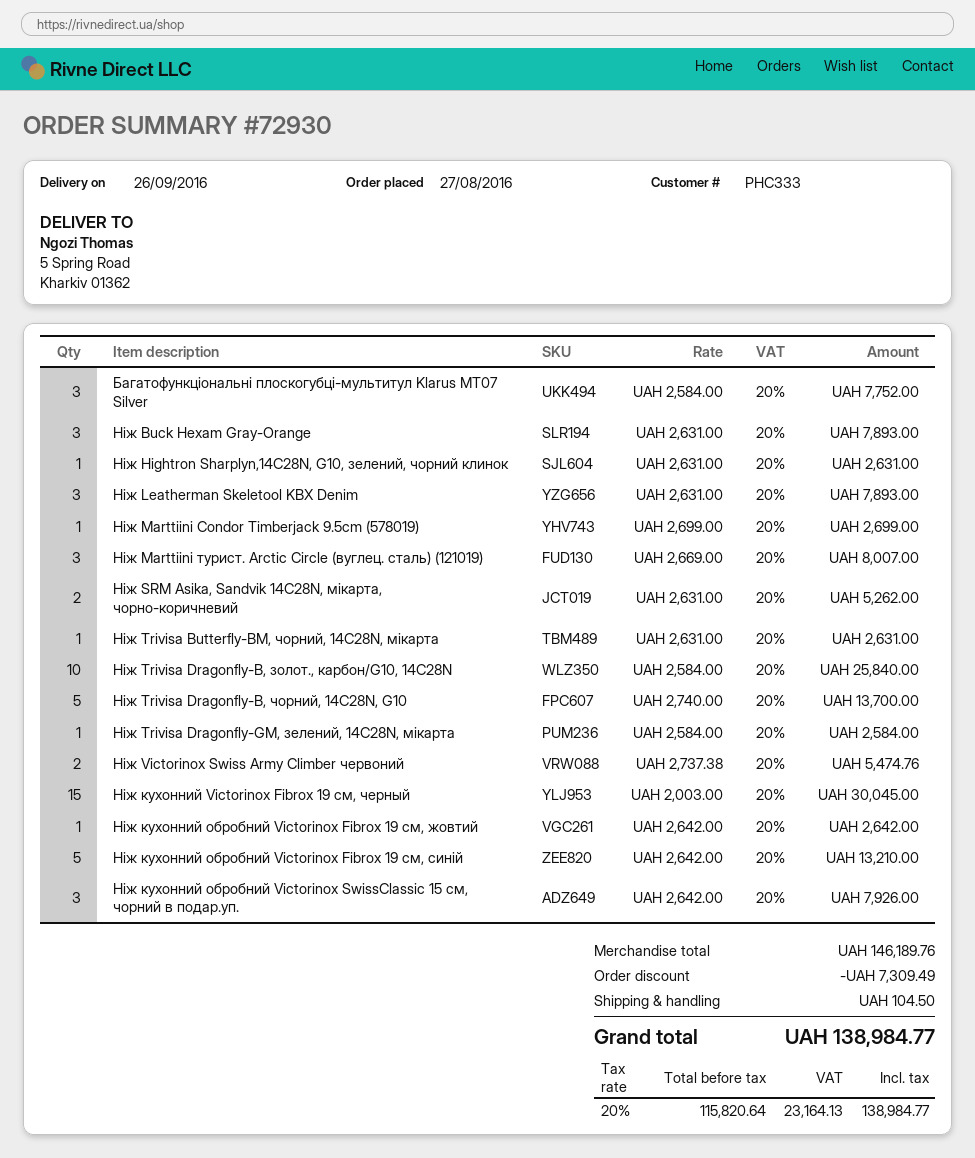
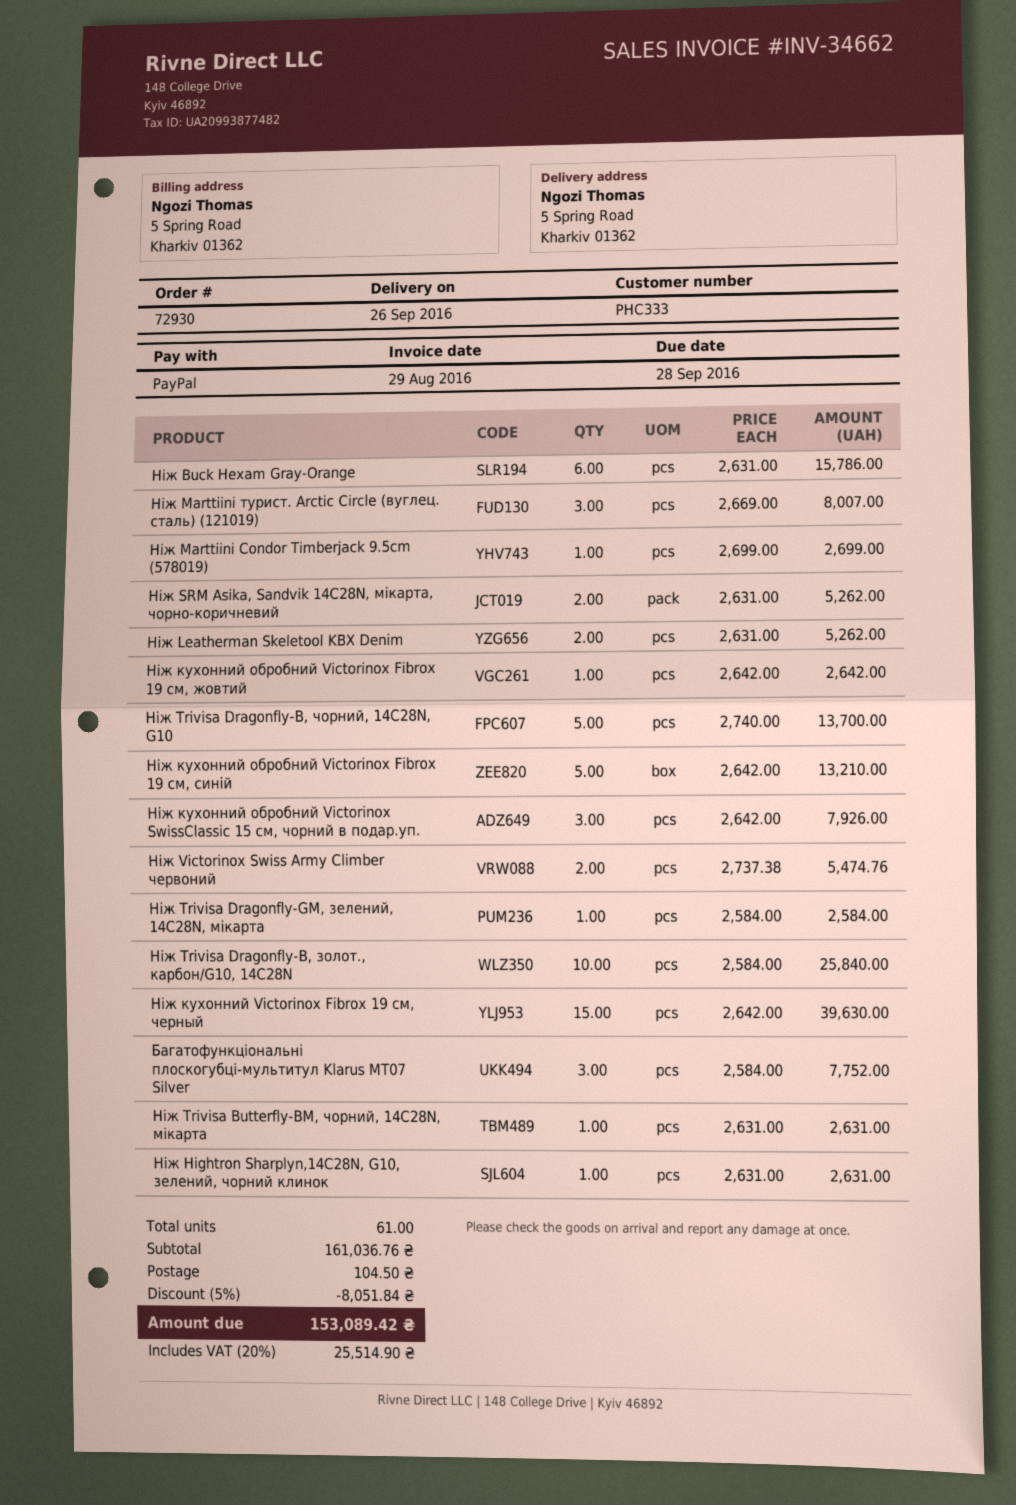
Ніж Buck Hexam Gray-Orange: 3 x 2631.00 = 7893.00 -> 6 x 2631.00 = 15786.00
Ніж Leatherman Skeletool KBX Denim: 3 x 2631.00 = 7893.00 -> 2 x 2631.00 = 5262.00
Ніж кухонний Victorinox Fibrox 19 см, черный: 15 x 2003.00 = 30045.00 -> 15 x 2642.00 = 39630.00
subtotal: 146189.76 -> 161036.76
discount: 7309.49 -> 8051.84
tax: 20% = 23164.13 -> 20% = 25514.90
total: 138984.77 -> 153089.42

